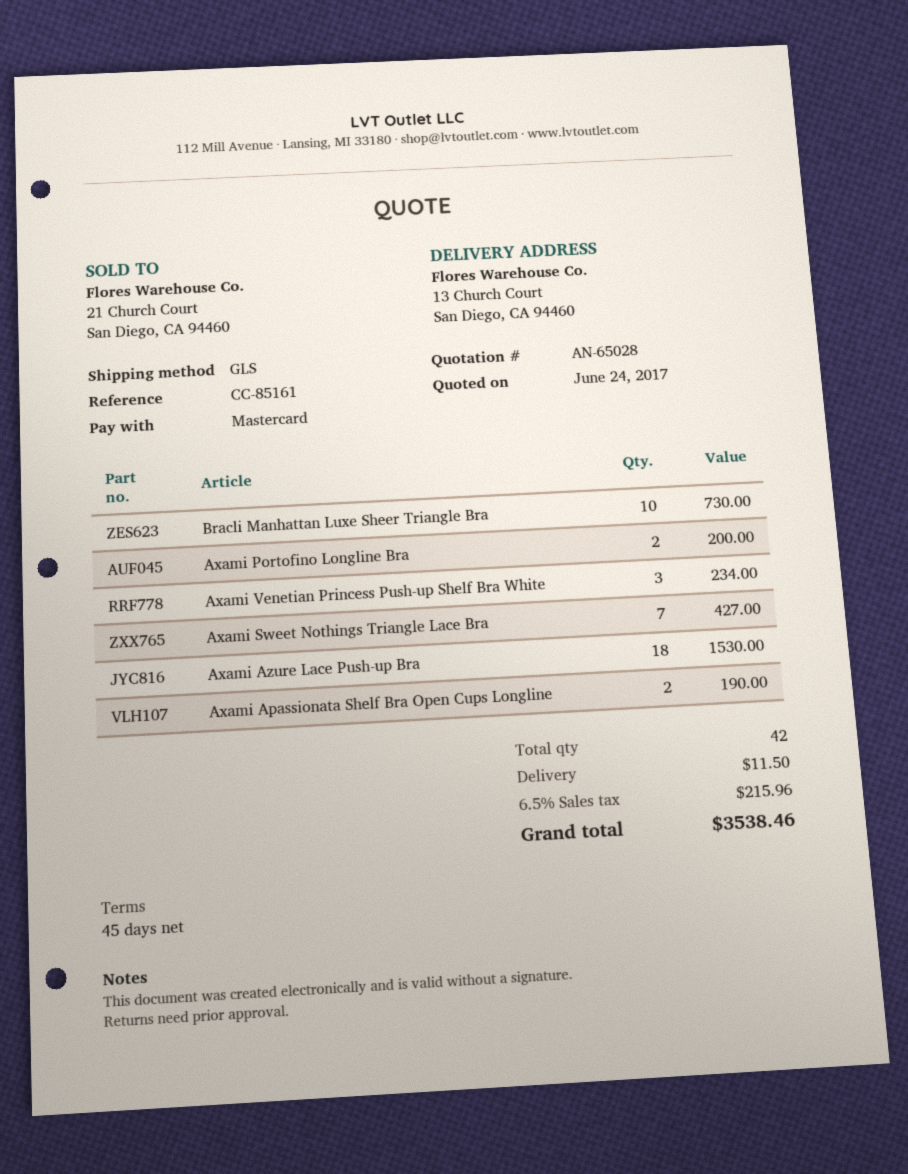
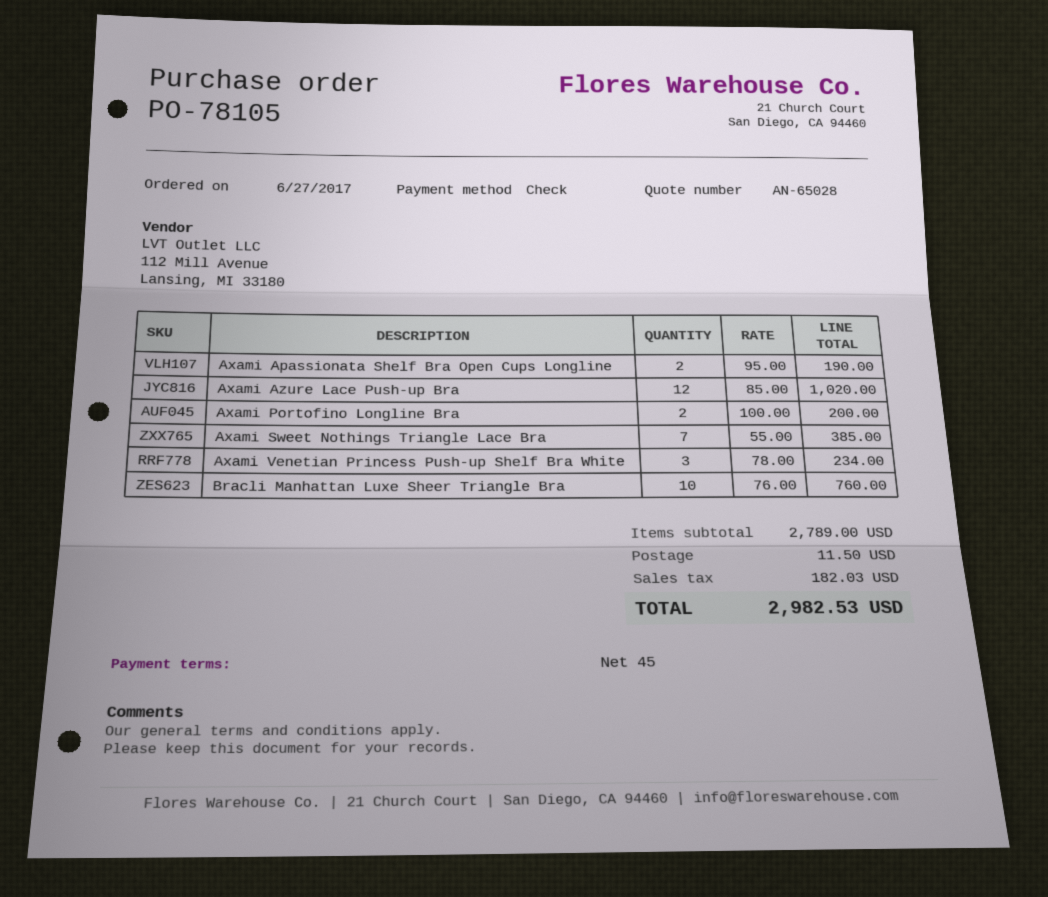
payment method: Mastercard -> cheque
Bracli Manhattan Luxe Sheer Triangle Bra: 10 for 730.00 -> 10 for 760.00
Axami Sweet Nothings Triangle Lace Bra: 7 for 427.00 -> 7 for 385.00
Axami Azure Lace Push-up Bra: 18 for 1530.00 -> 12 for 1020.00
tax: 215.96 -> 182.03
total: 3538.46 -> 2982.53

